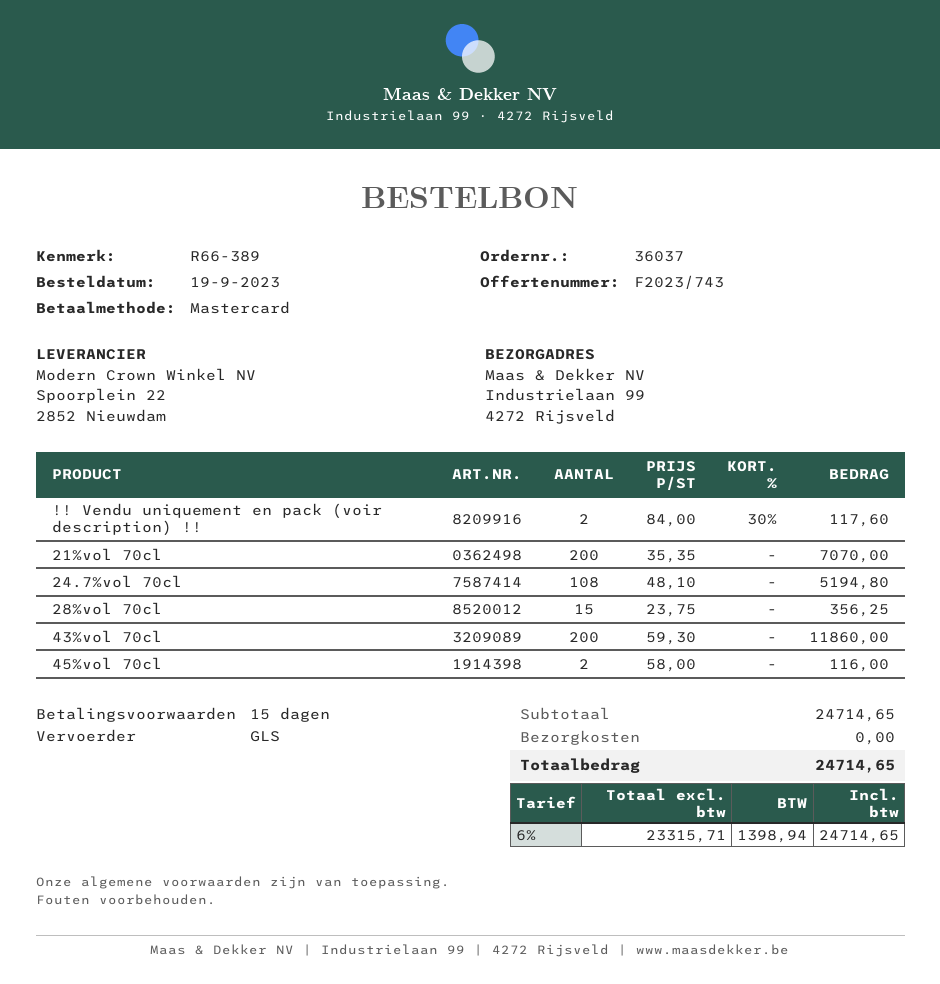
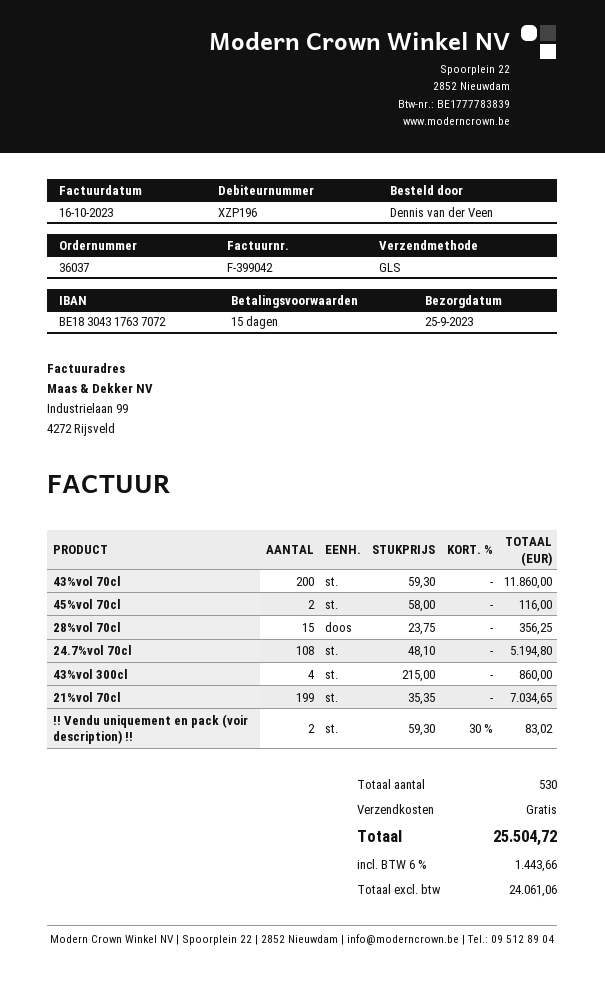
!! Vendu uniquement en pack (voir description) !!: 2 x 84.00 - 30% = 117.60 -> 2 x 59.30 - 30% = 83.02
21%vol 70cl: 200 x 35.35 = 7070.00 -> 199 x 35.35 = 7034.65
43%vol 300cl: none -> 4 x 215.00 = 860.00
net: 23315.71 -> 24061.06
tax: 6% = 1398.94 -> 6% = 1443.66
total: 24714.65 -> 25504.72

